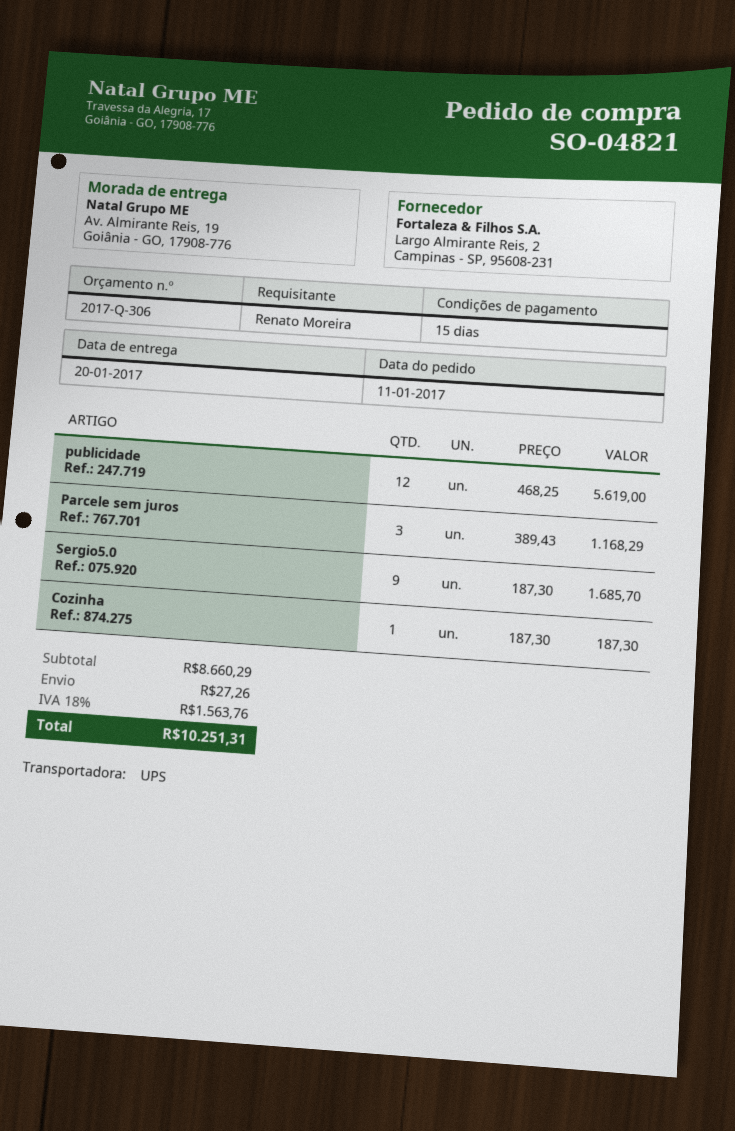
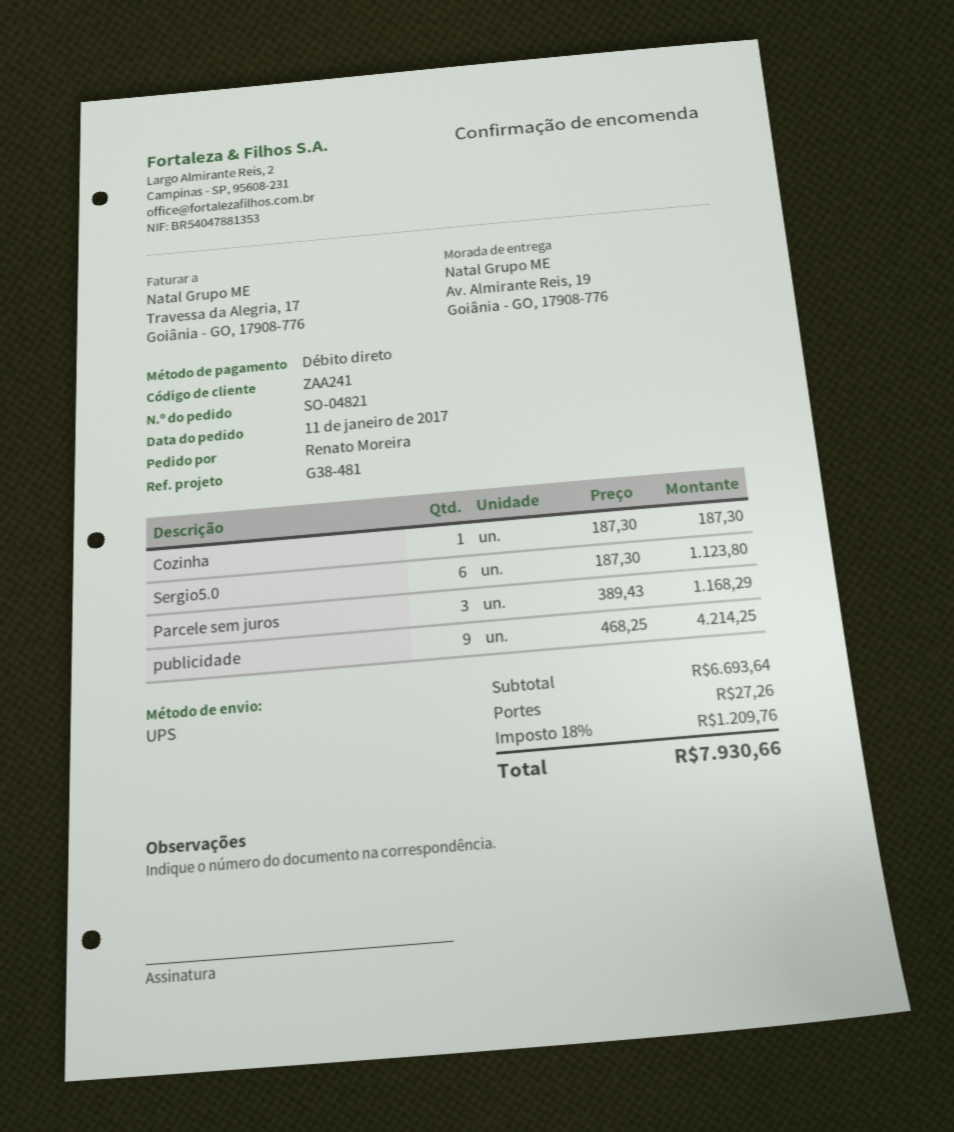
publicidade: 12 x 468.25 = 5619.00 -> 9 x 468.25 = 4214.25
Sergio5.0: 9 x 187.30 = 1685.70 -> 6 x 187.30 = 1123.80
subtotal: 8660.29 -> 6693.64
tax: 18% = 1563.76 -> 18% = 1209.76
total: 10251.31 -> 7930.66

